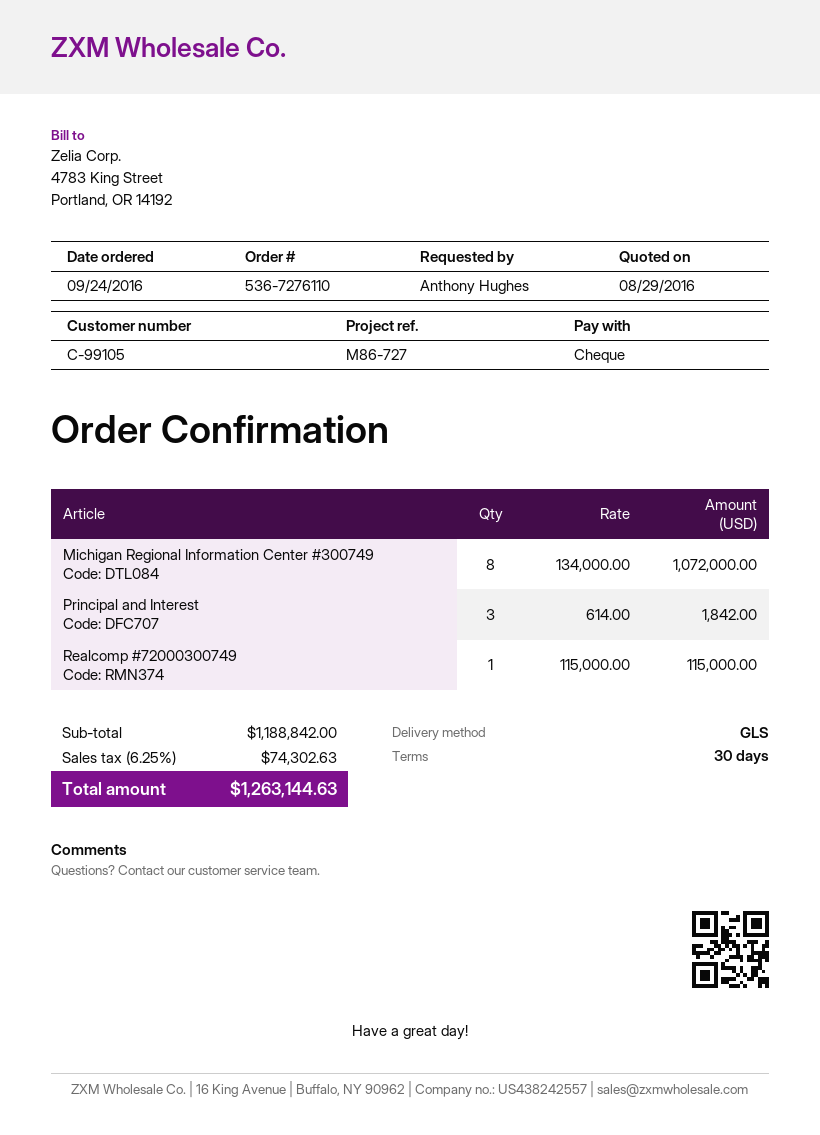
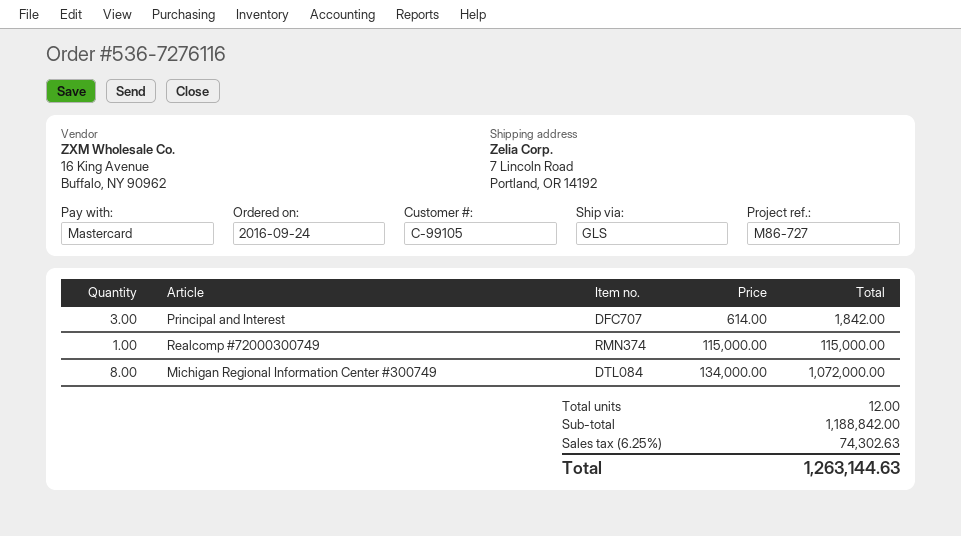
order number: 536-7276110 -> 536-7276116
payment method: cheque -> Mastercard

